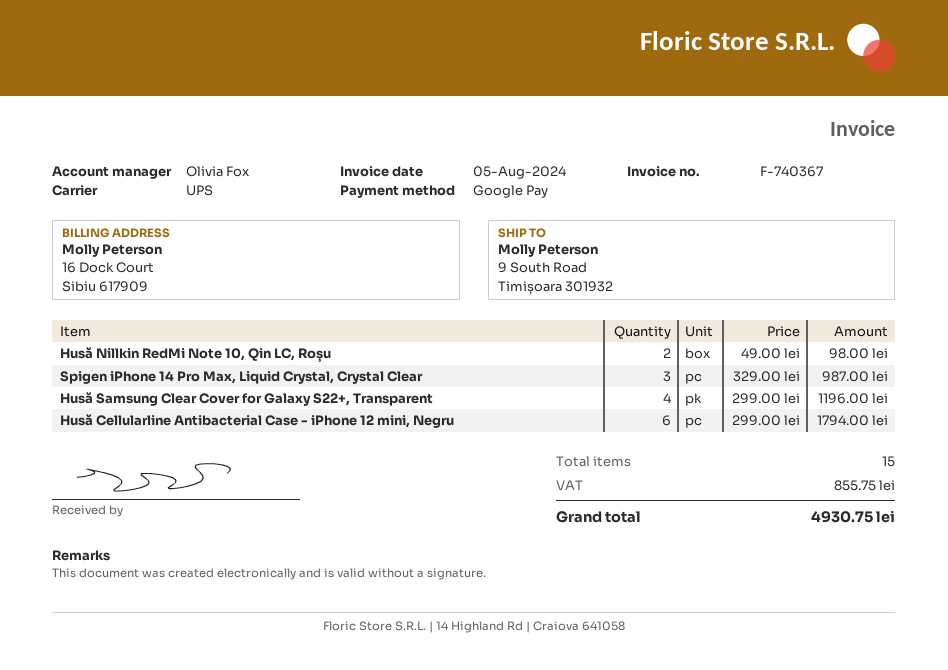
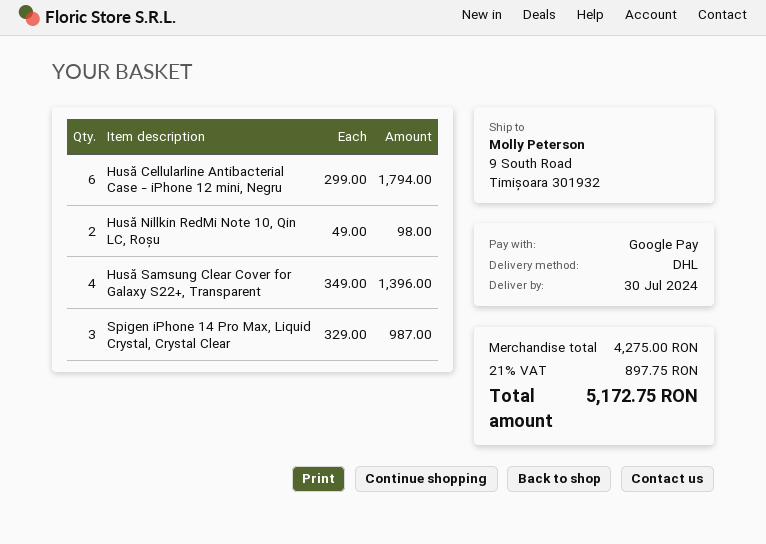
shipping method: UPS -> DHL
Husă Samsung Clear Cover for Galaxy S22+, Transparent: 4 x 299.00 = 1196.00 -> 4 x 349.00 = 1396.00
tax: 855.75 -> 897.75
total: 4930.75 -> 5172.75

